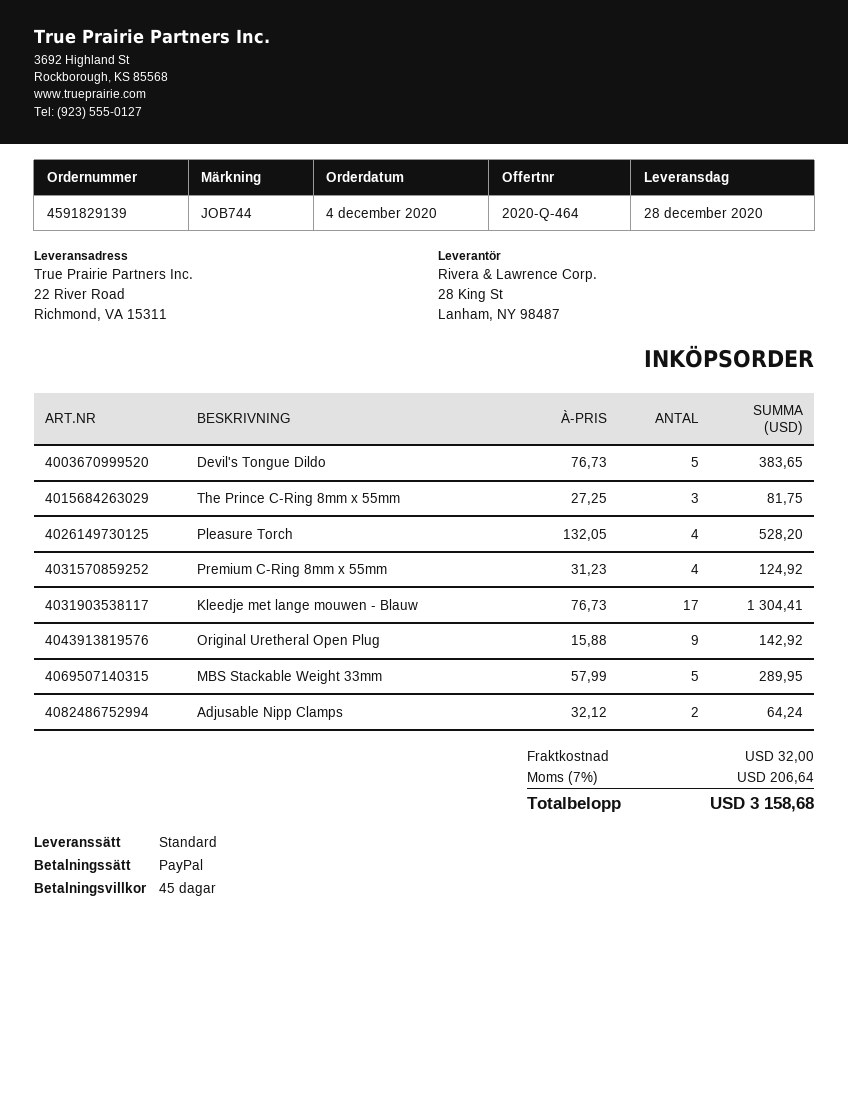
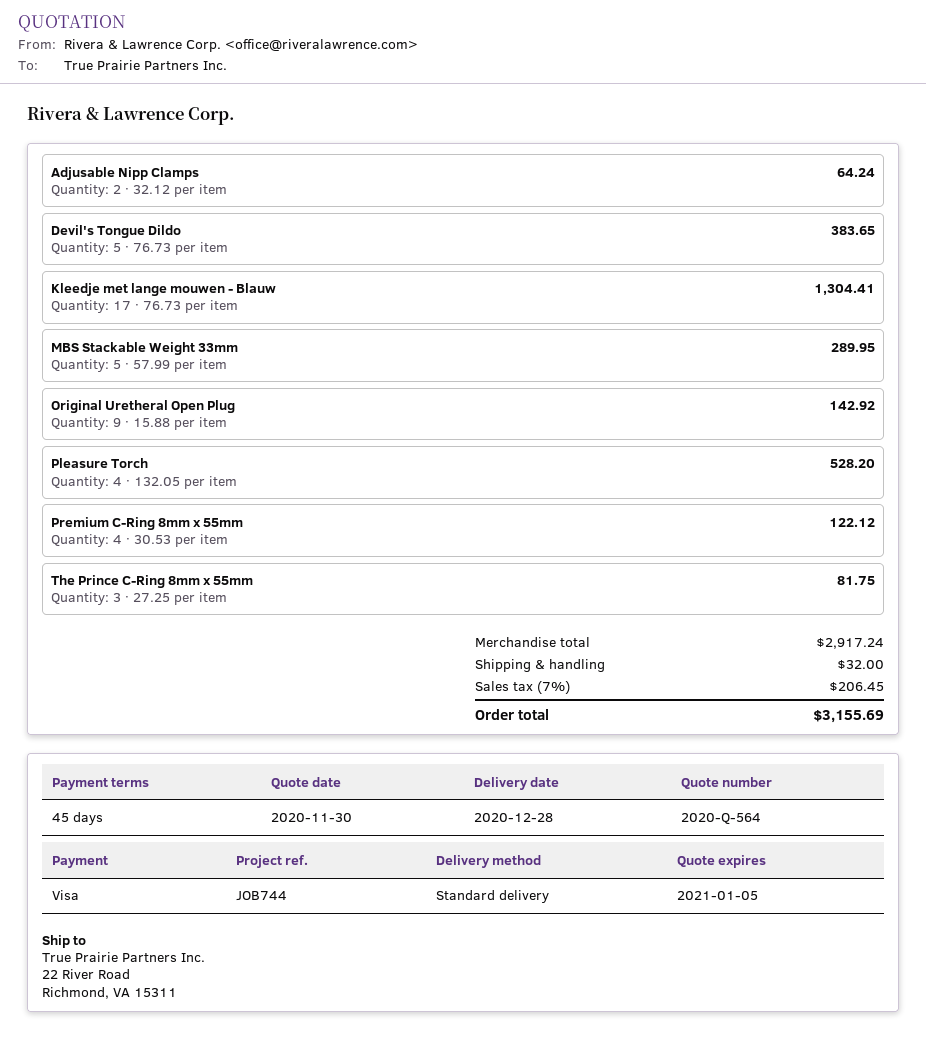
quote number: 2020-Q-464 -> 2020-Q-564
payment method: PayPal -> Visa
Premium C-Ring 8mm x 55mm: 4 x 31.23 = 124.92 -> 4 x 30.53 = 122.12
tax: 7% = 206.64 -> 7% = 206.45
total: 3158.68 -> 3155.69

